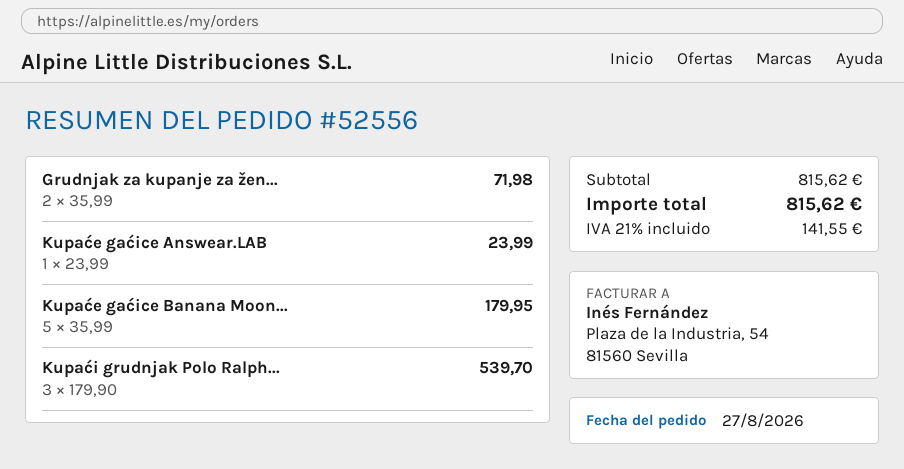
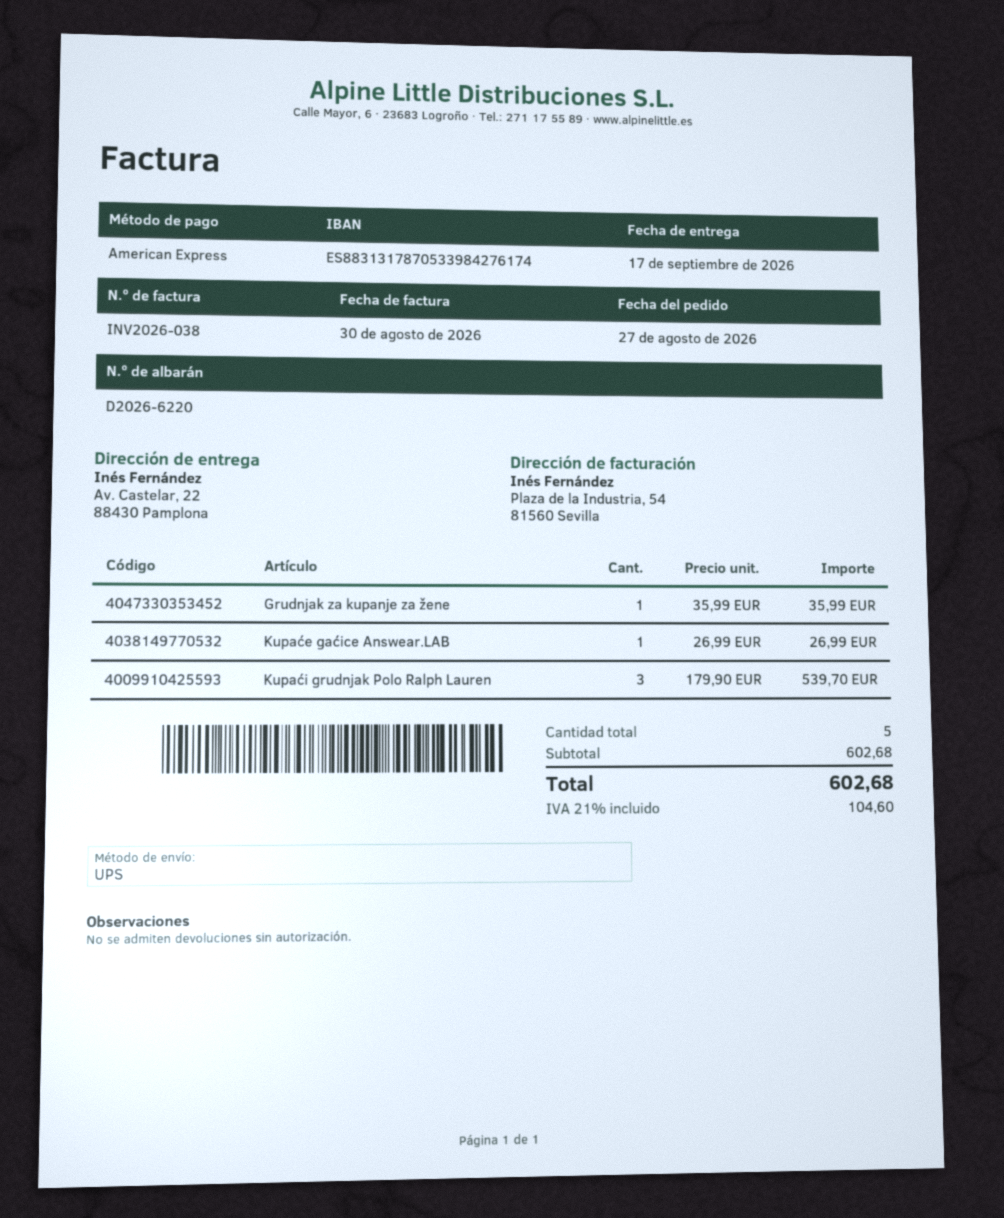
Grudnjak za kupanje za žen...: 2 x 35.99 = 71.98 -> 1 x 35.99 = 35.99
Kupaće gaćice Answear.LAB: 1 x 23.99 = 23.99 -> 1 x 26.99 = 26.99
Kupaće gaćice Banana Moon...: 5 x 35.99 = 179.95 -> none
subtotal: 815.62 -> 602.68
tax: 21% = 141.55 -> 21% = 104.60
total: 815.62 -> 602.68

